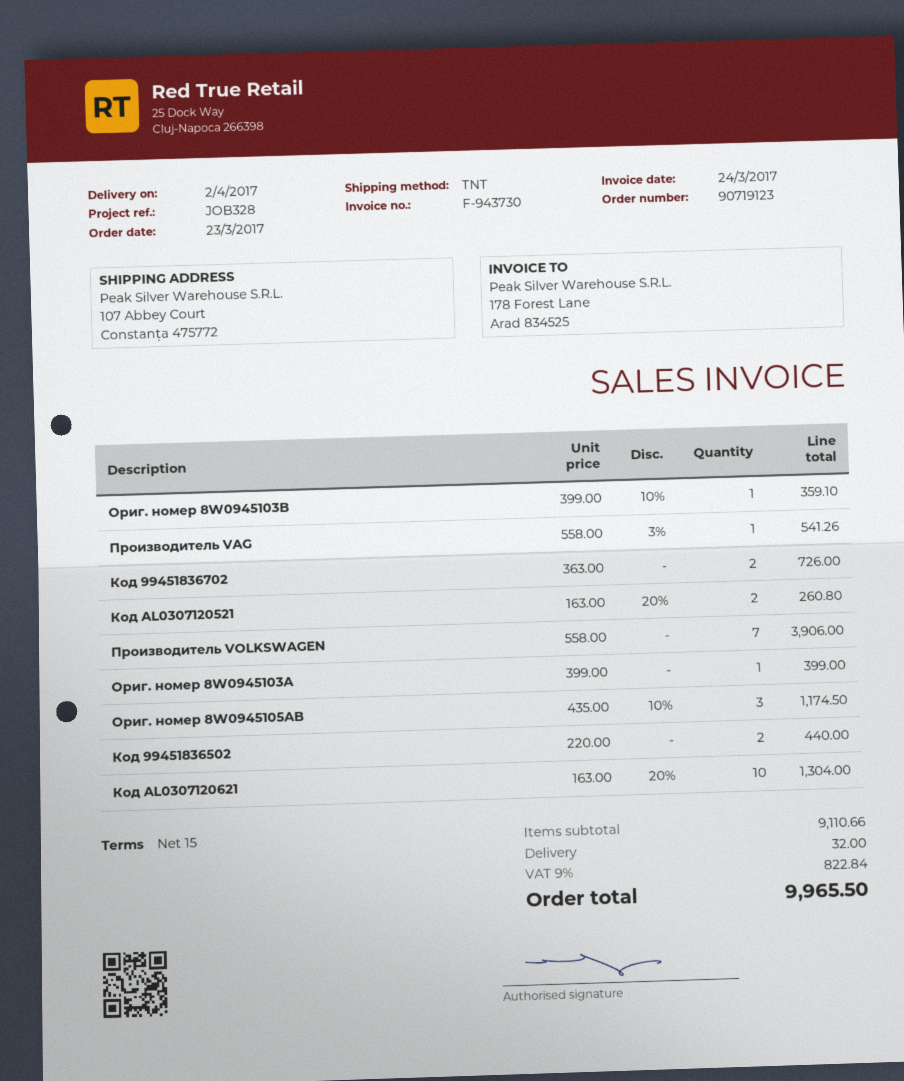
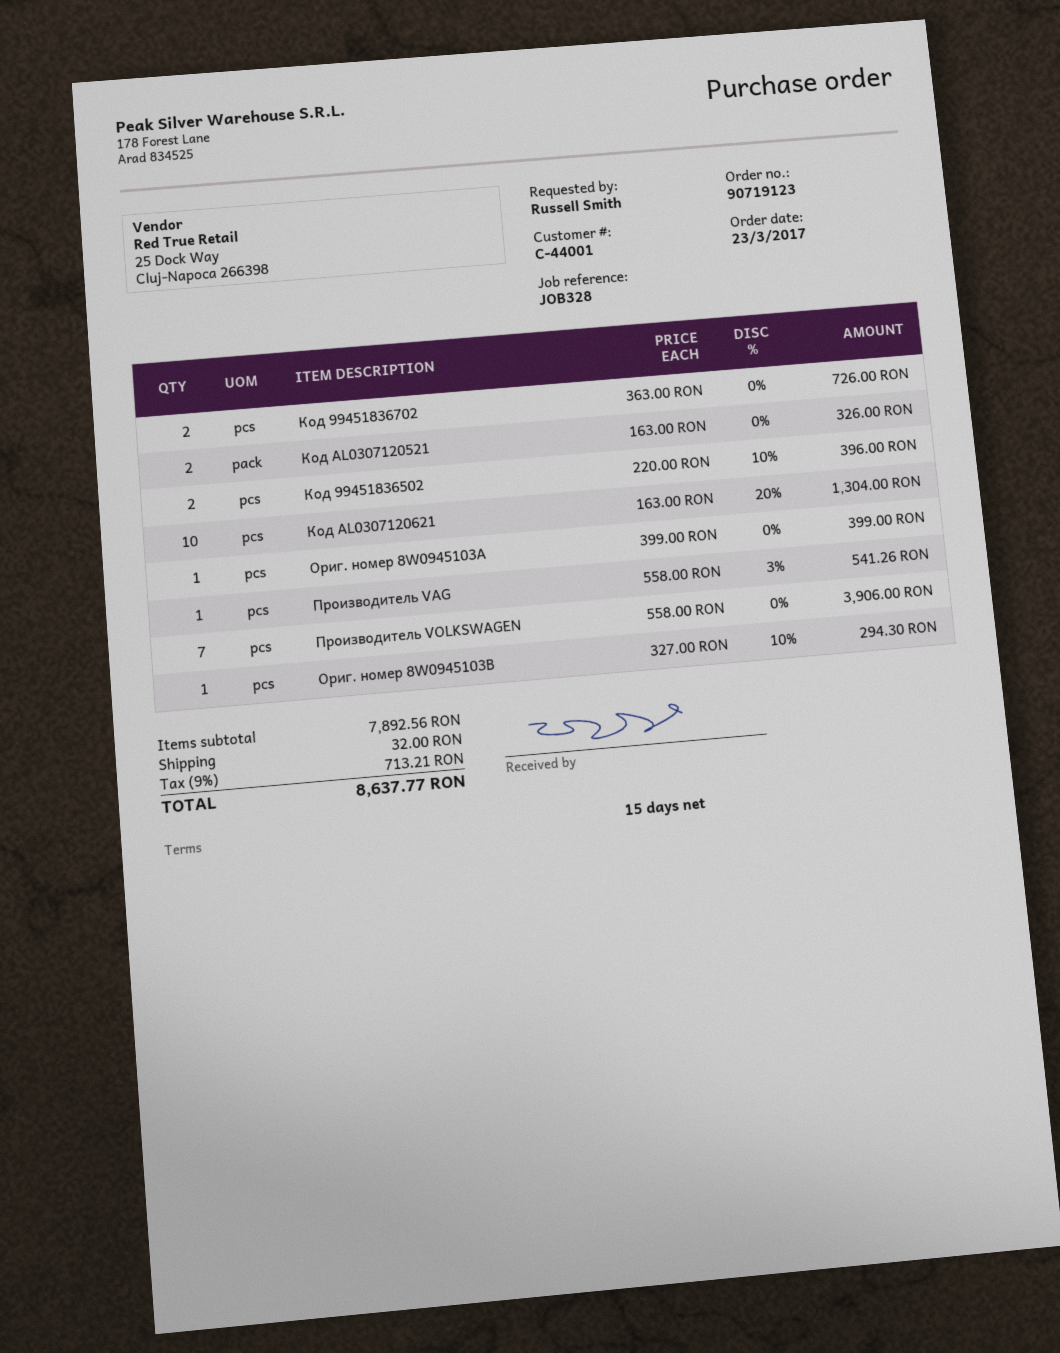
Ориг. номер 8W0945103B: 1 x 399.00 - 10% = 359.10 -> 1 x 327.00 - 10% = 294.30
Код AL0307120521: 2 x 163.00 - 20% = 260.80 -> 2 x 163.00 = 326.00
Ориг. номер 8W0945105AB: 3 x 435.00 - 10% = 1174.50 -> none
Код 99451836502: 2 x 220.00 = 440.00 -> 2 x 220.00 - 10% = 396.00
subtotal: 9110.66 -> 7892.56
tax: 9% = 822.84 -> 9% = 713.21
total: 9965.50 -> 8637.77

